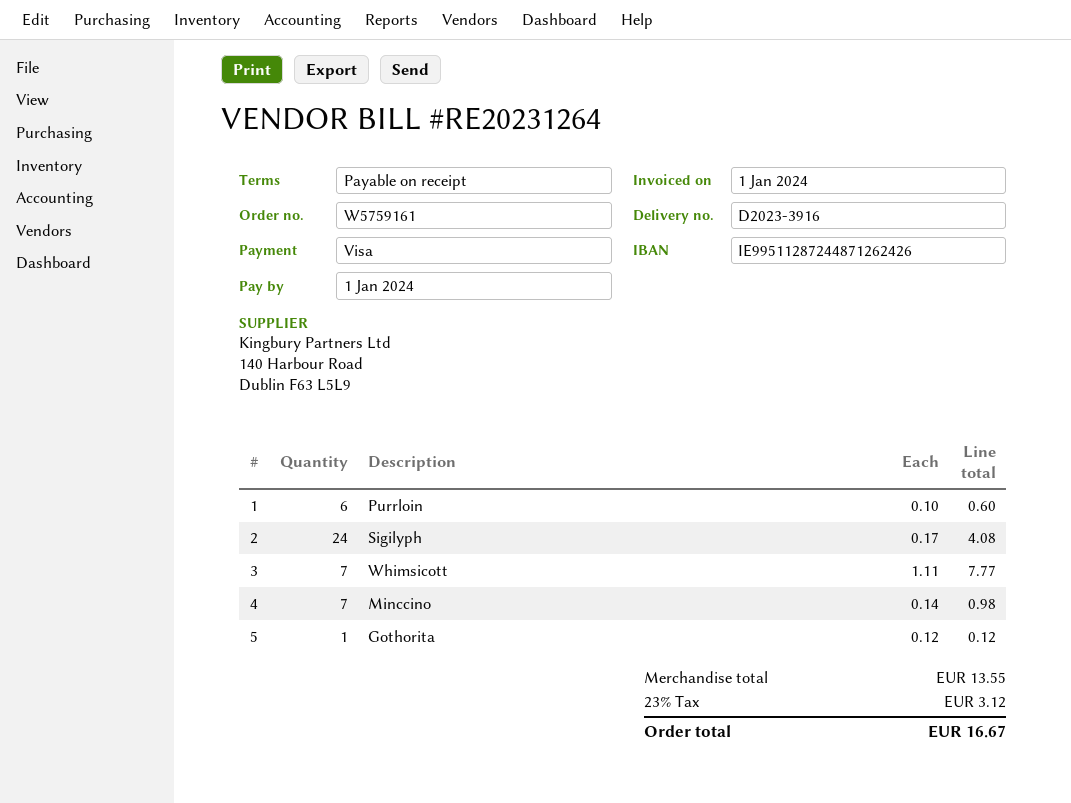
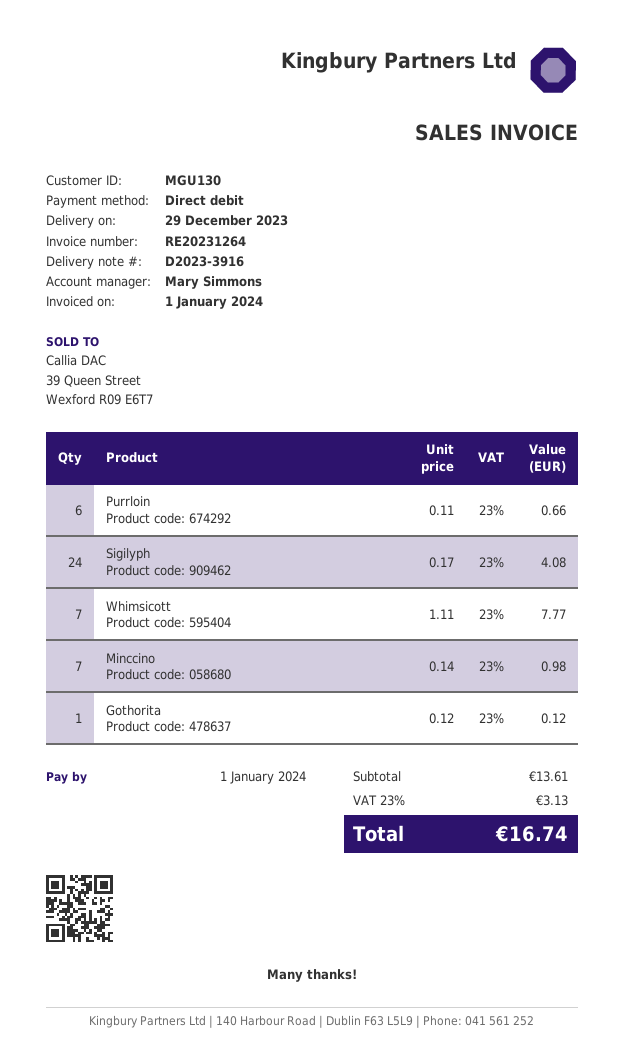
payment method: Visa -> direct debit
Purrloin: 6 x 0.10 = 0.60 -> 6 x 0.11 = 0.66
subtotal: 13.55 -> 13.61
tax: 23% = 3.12 -> 23% = 3.13
total: 16.67 -> 16.74

